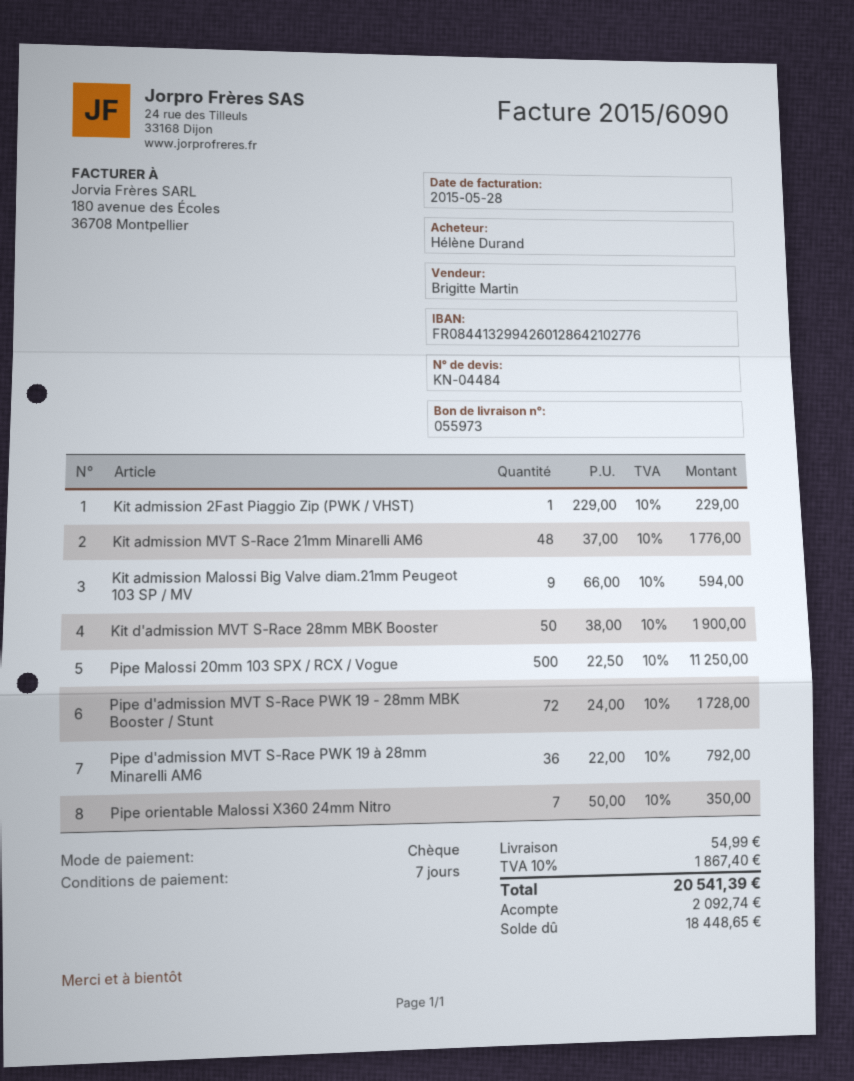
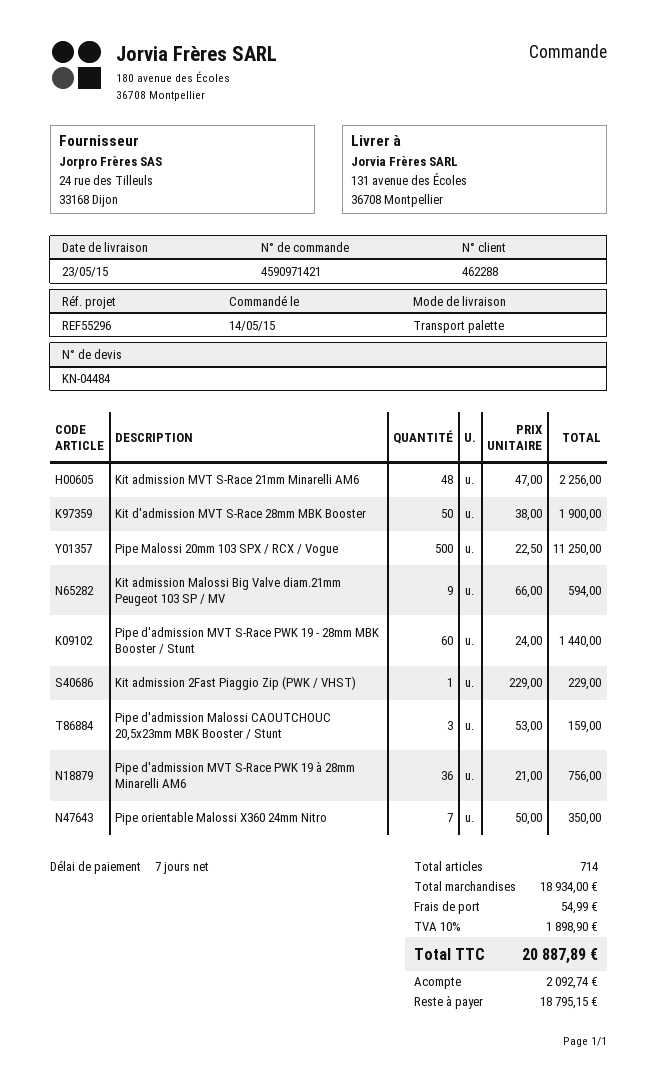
Kit admission MVT S-Race 21mm Minarelli AM6: 48 x 37.00 = 1776.00 -> 48 x 47.00 = 2256.00
Pipe d'admission MVT S-Race PWK 19 - 28mm MBK Booster / Stunt: 72 x 24.00 = 1728.00 -> 60 x 24.00 = 1440.00
Pipe d'admission MVT S-Race PWK 19 à 28mm Minarelli AM6: 36 x 22.00 = 792.00 -> 36 x 21.00 = 756.00
Pipe d'admission Malossi CAOUTCHOUC 20,5x23mm MBK Booster / Stunt: none -> 3 x 53.00 = 159.00
tax: 10% = 1867.40 -> 10% = 1898.90
total: 20541.39 -> 20887.89
balance: 18448.65 -> 18795.15

